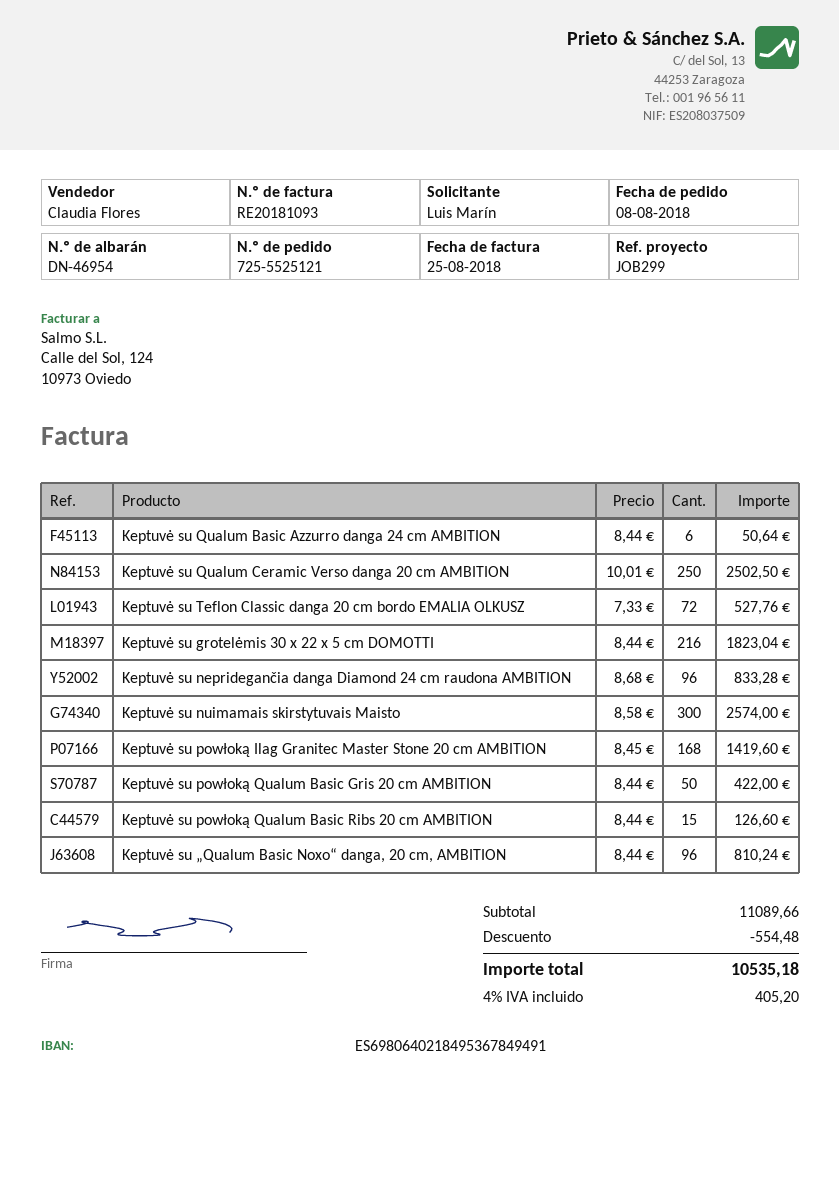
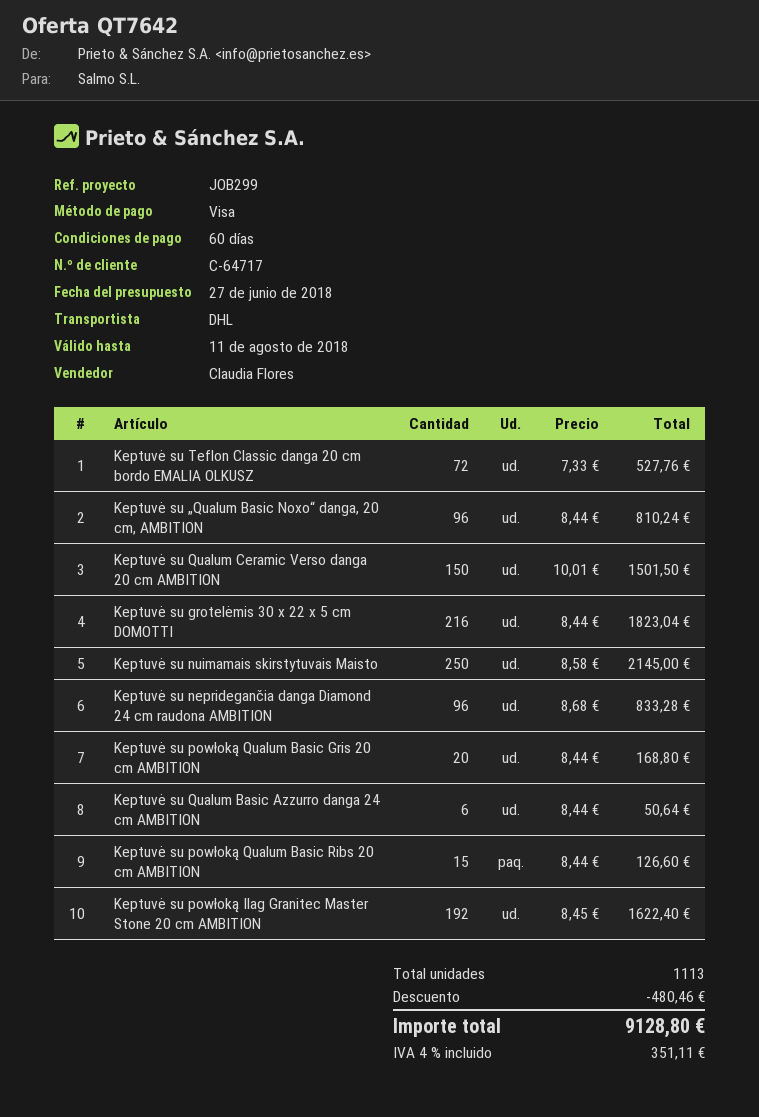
Keptuvė su Qualum Ceramic Verso danga 20 cm AMBITION: 250 x 10.01 = 2502.50 -> 150 x 10.01 = 1501.50
Keptuvė su nuimamais skirstytuvais Maisto: 300 x 8.58 = 2574.00 -> 250 x 8.58 = 2145.00
Keptuvė su powłoką Ilag Granitec Master Stone 20 cm AMBITION: 168 x 8.45 = 1419.60 -> 192 x 8.45 = 1622.40
Keptuvė su powłoką Qualum Basic Gris 20 cm AMBITION: 50 x 8.44 = 422.00 -> 20 x 8.44 = 168.80
discount: 554.48 -> 480.46
tax: 4% = 405.20 -> 4% = 351.11
total: 10535.18 -> 9128.80

